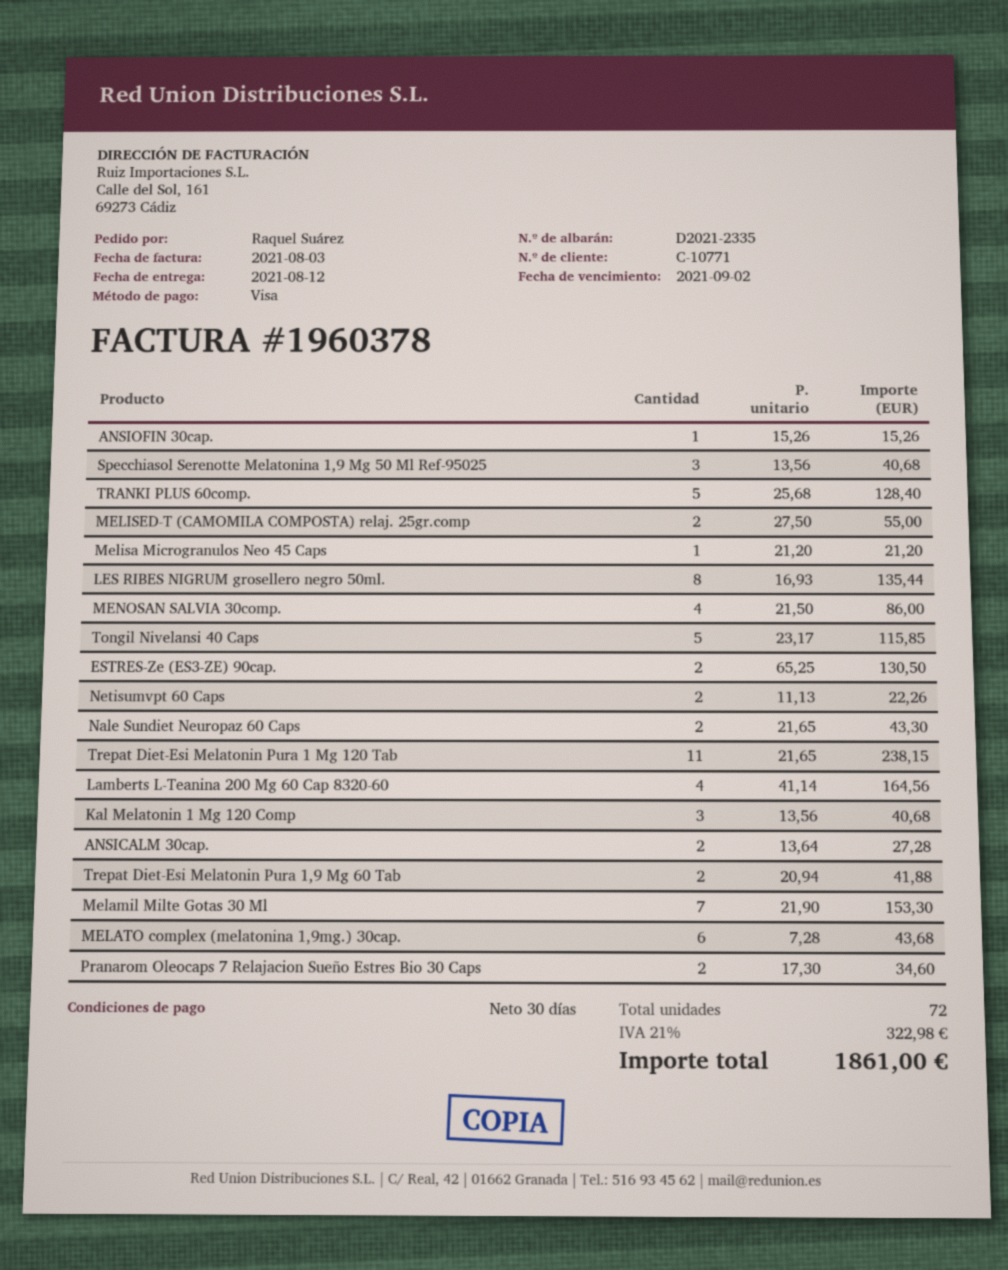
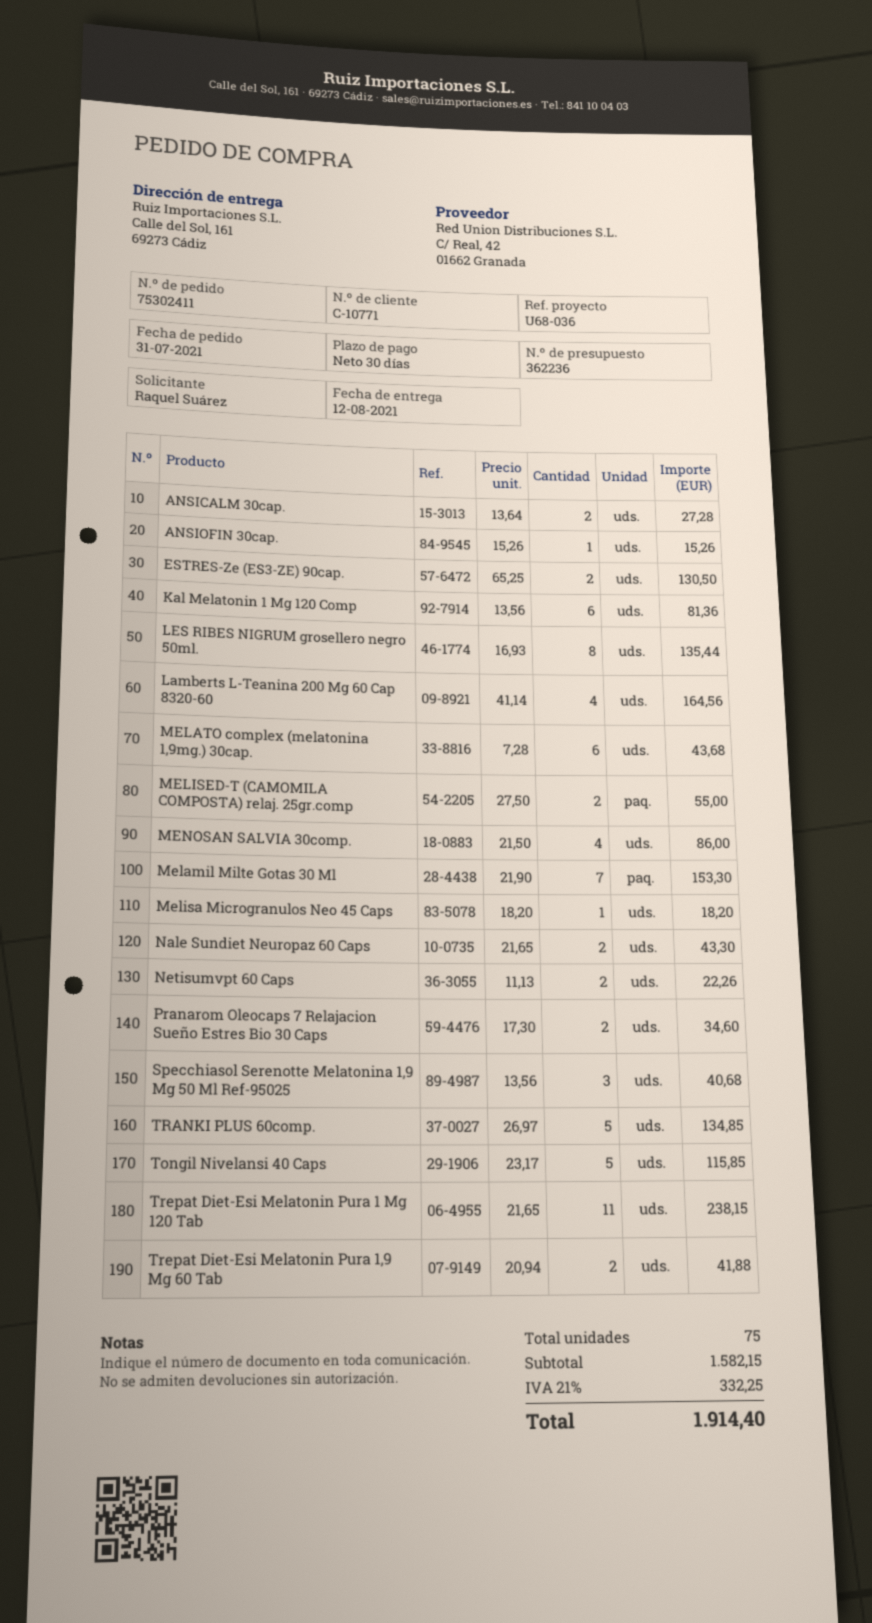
TRANKI PLUS 60comp.: 5 x 25.68 = 128.40 -> 5 x 26.97 = 134.85
Melisa Microgranulos Neo 45 Caps: 1 x 21.20 = 21.20 -> 1 x 18.20 = 18.20
Kal Melatonin 1 Mg 120 Comp: 3 x 13.56 = 40.68 -> 6 x 13.56 = 81.36
total quantity: 72 -> 75
tax: 21% = 322.98 -> 21% = 332.25
total: 1861.00 -> 1914.40

